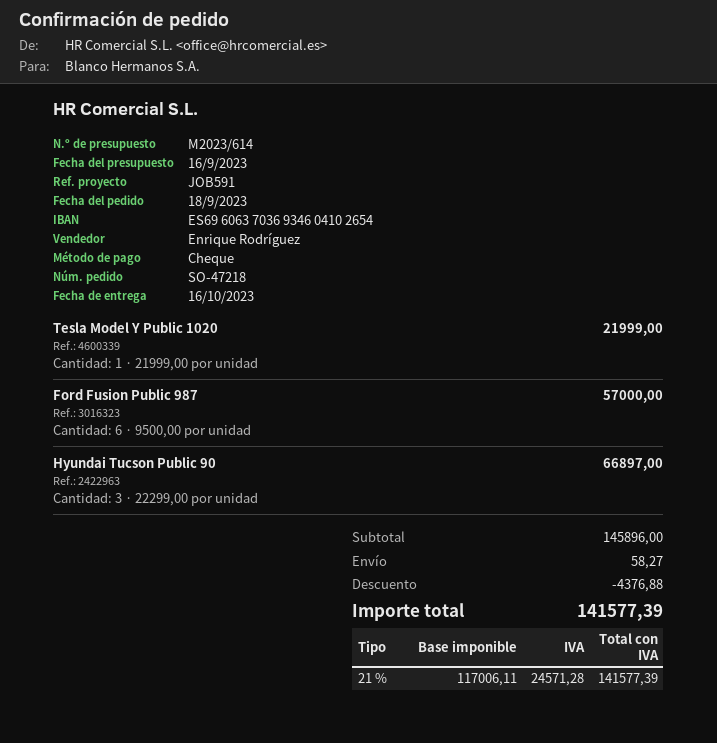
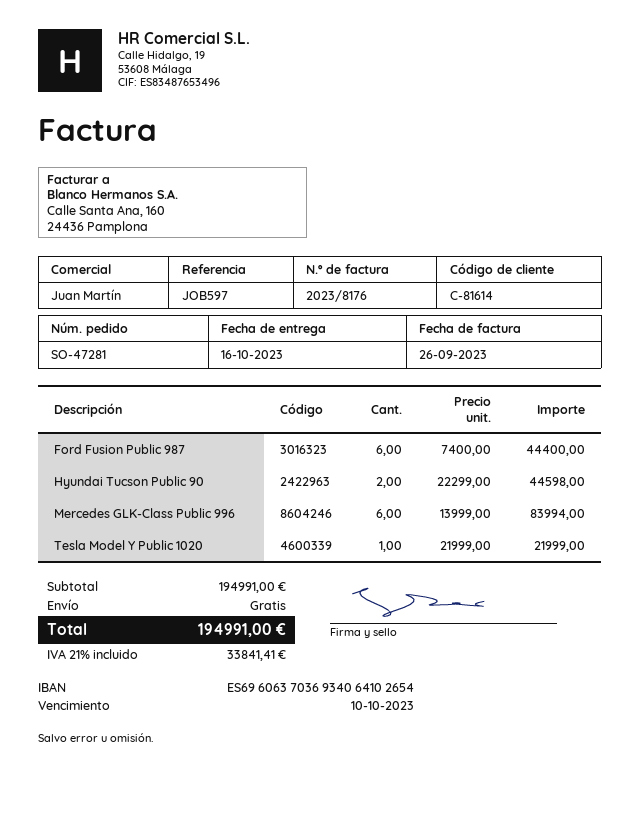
order number: SO-47218 -> SO-47281
reference: JOB591 -> JOB597
sales rep: Enrique Rodríguez -> Juan Martín
bank account: ES6960637036934604102654 -> ES6960637036934064102654
Ford Fusion Public 987: 6 x 9500.00 = 57000.00 -> 6 x 7400.00 = 44400.00
Hyundai Tucson Public 90: 3 x 22299.00 = 66897.00 -> 2 x 22299.00 = 44598.00
Mercedes GLK-Class Public 996: none -> 6 x 13999.00 = 83994.00
subtotal: 145896.00 -> 194991.00
discount: 4376.88 -> none
shipping: 58.27 -> 0.00
tax: 21% = 24571.28 -> 21% = 33841.41
total: 141577.39 -> 194991.00

